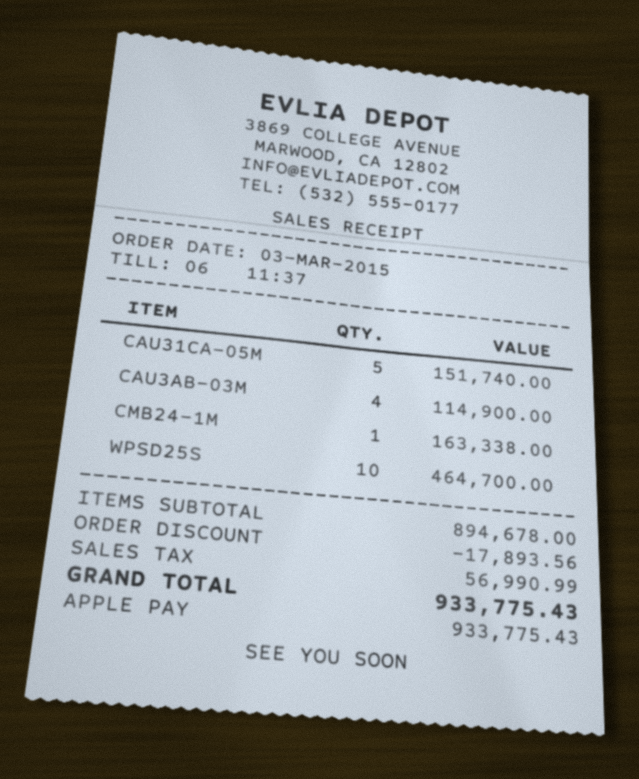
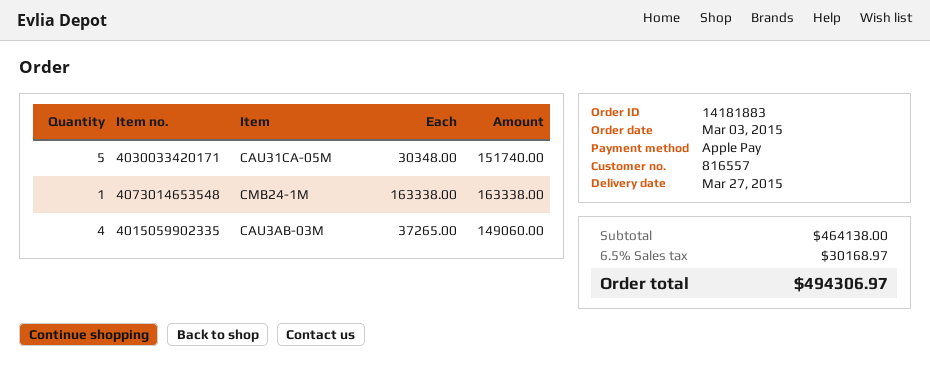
CAU3AB-03M: 4 for 114900.00 -> 4 for 149060.00
WPSD25S: 10 for 464700.00 -> none
subtotal: 894678.00 -> 464138.00
discount: 17893.56 -> none
tax: 56990.99 -> 30168.97
total: 933775.43 -> 494306.97

